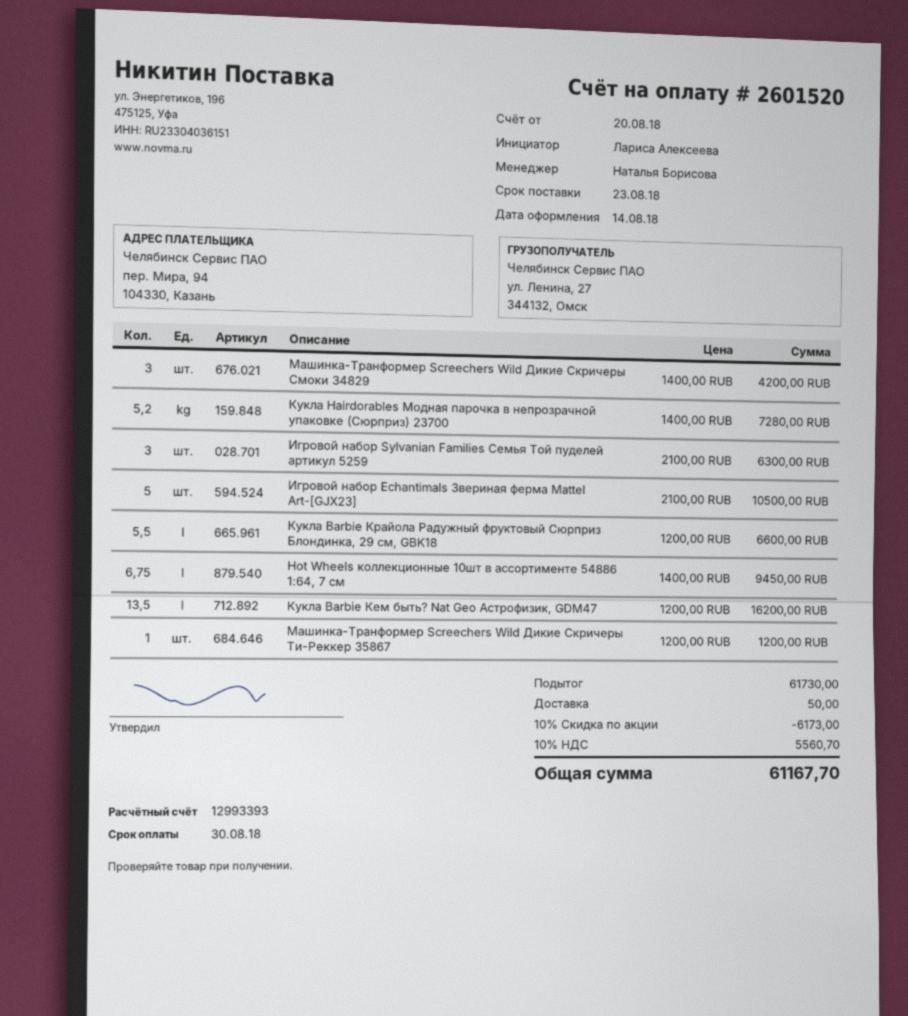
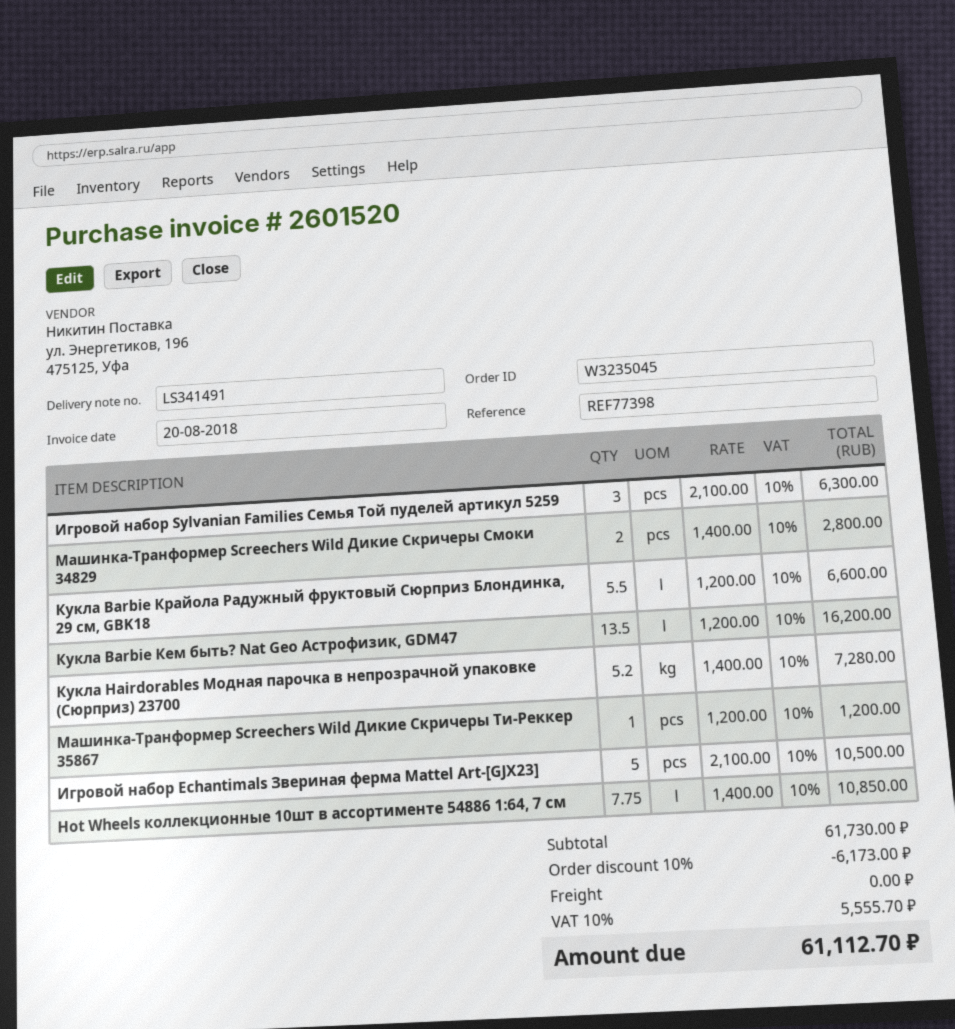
Машинка-Транформер Screechers Wild Дикие Скричеры Смоки 34829: 3 x 1400.00 = 4200.00 -> 2 x 1400.00 = 2800.00
Hot Wheels коллекционные 10шт в ассортименте 54886 1:64, 7 см: 6.75 x 1400.00 = 9450.00 -> 7.75 x 1400.00 = 10850.00
shipping: 50.00 -> 0.00
tax: 10% = 5560.70 -> 10% = 5555.70
total: 61167.70 -> 61112.70

